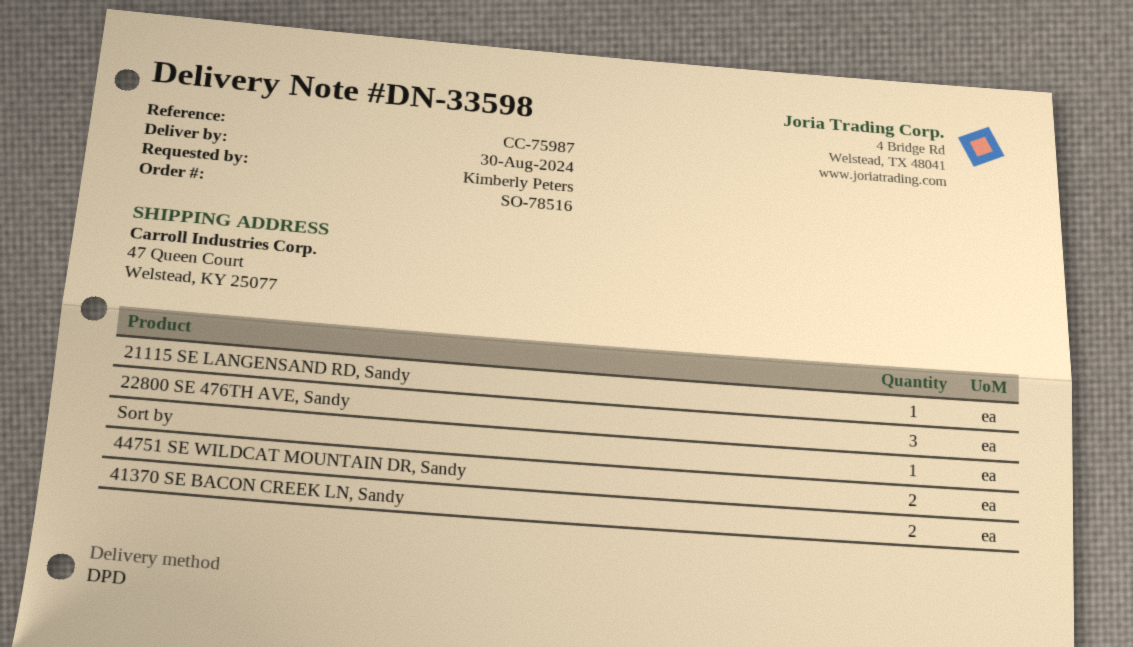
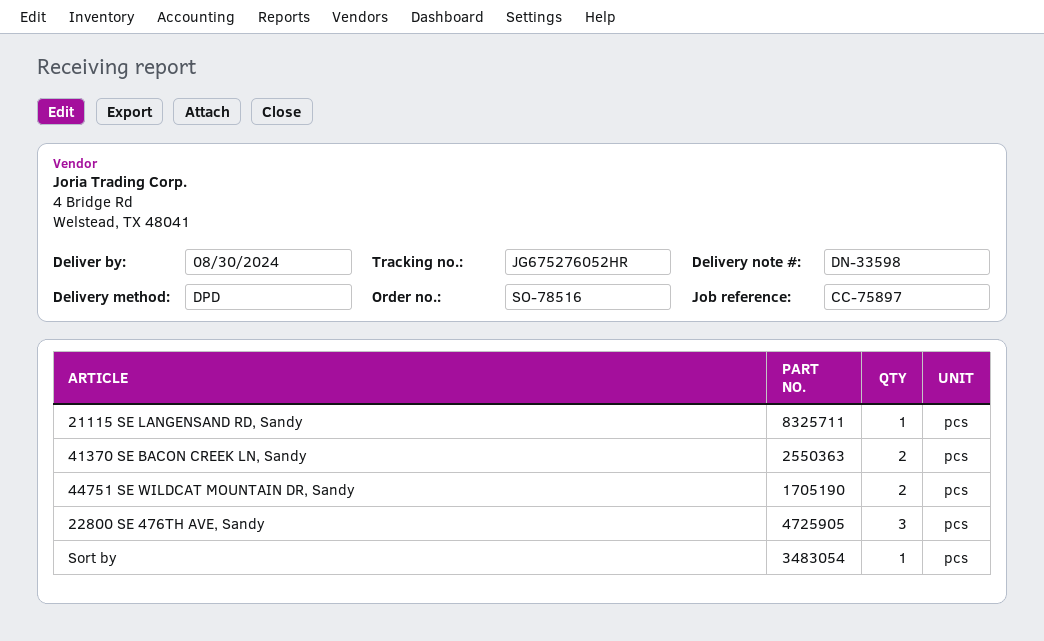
reference: CC-75987 -> CC-75897

